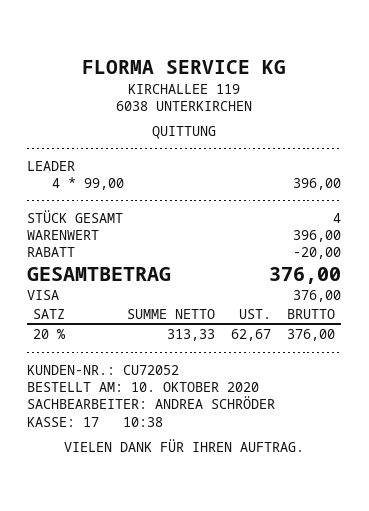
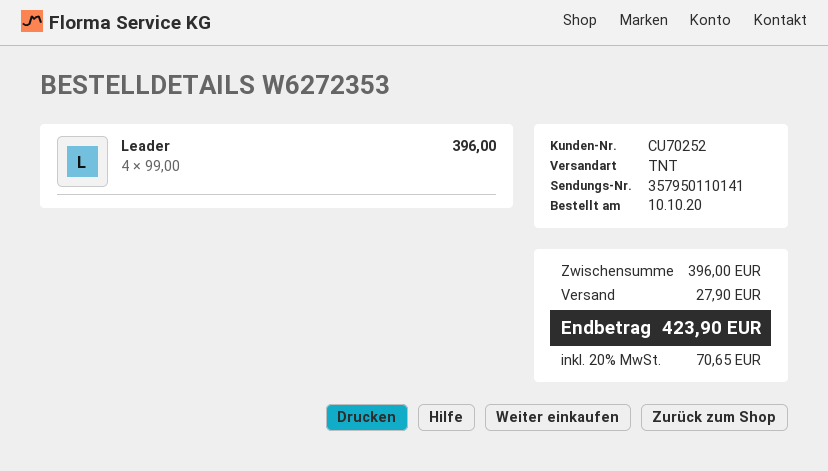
customer number: CU72052 -> CU70252
discount: 20.00 -> none
shipping: none -> 27.90
tax: 20% = 62.67 -> 20% = 70.65
total: 376.00 -> 423.90

